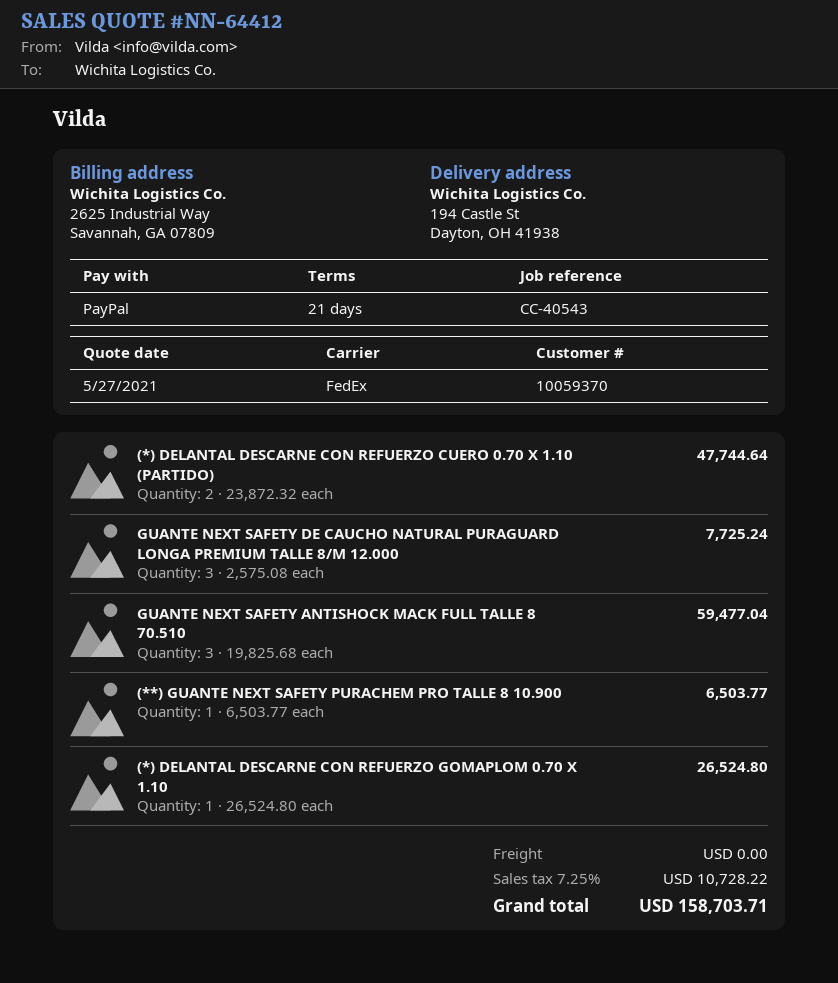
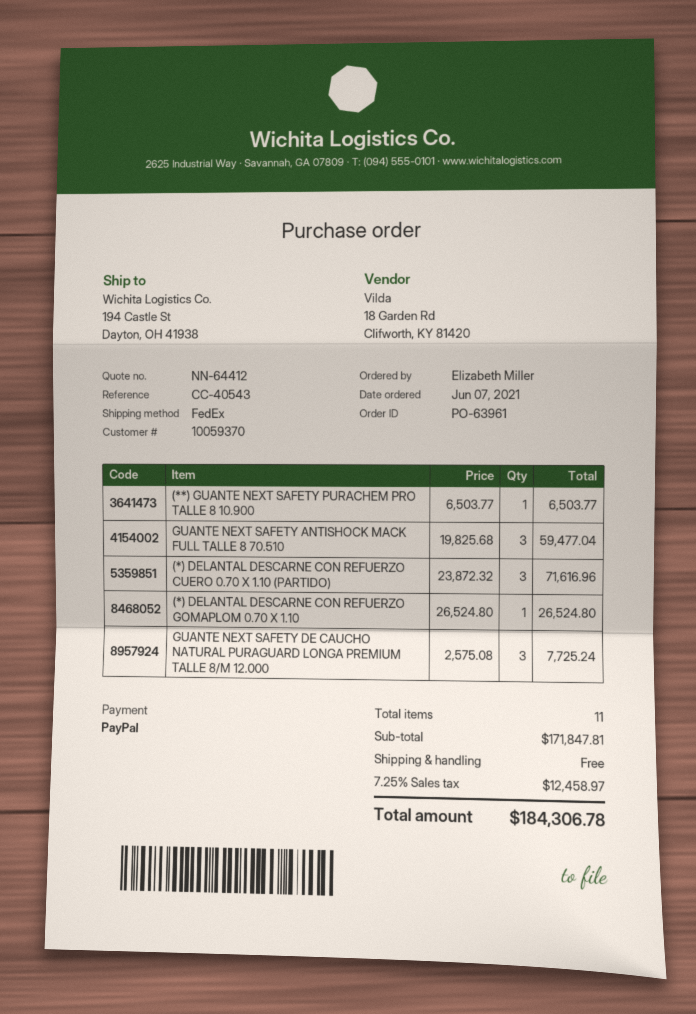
(*) DELANTAL DESCARNE CON REFUERZO CUERO 0.70 X 1.10 (PARTIDO): 2 x 23872.32 = 47744.64 -> 3 x 23872.32 = 71616.96
tax: 7.25% = 10728.22 -> 7.25% = 12458.97
total: 158703.71 -> 184306.78

